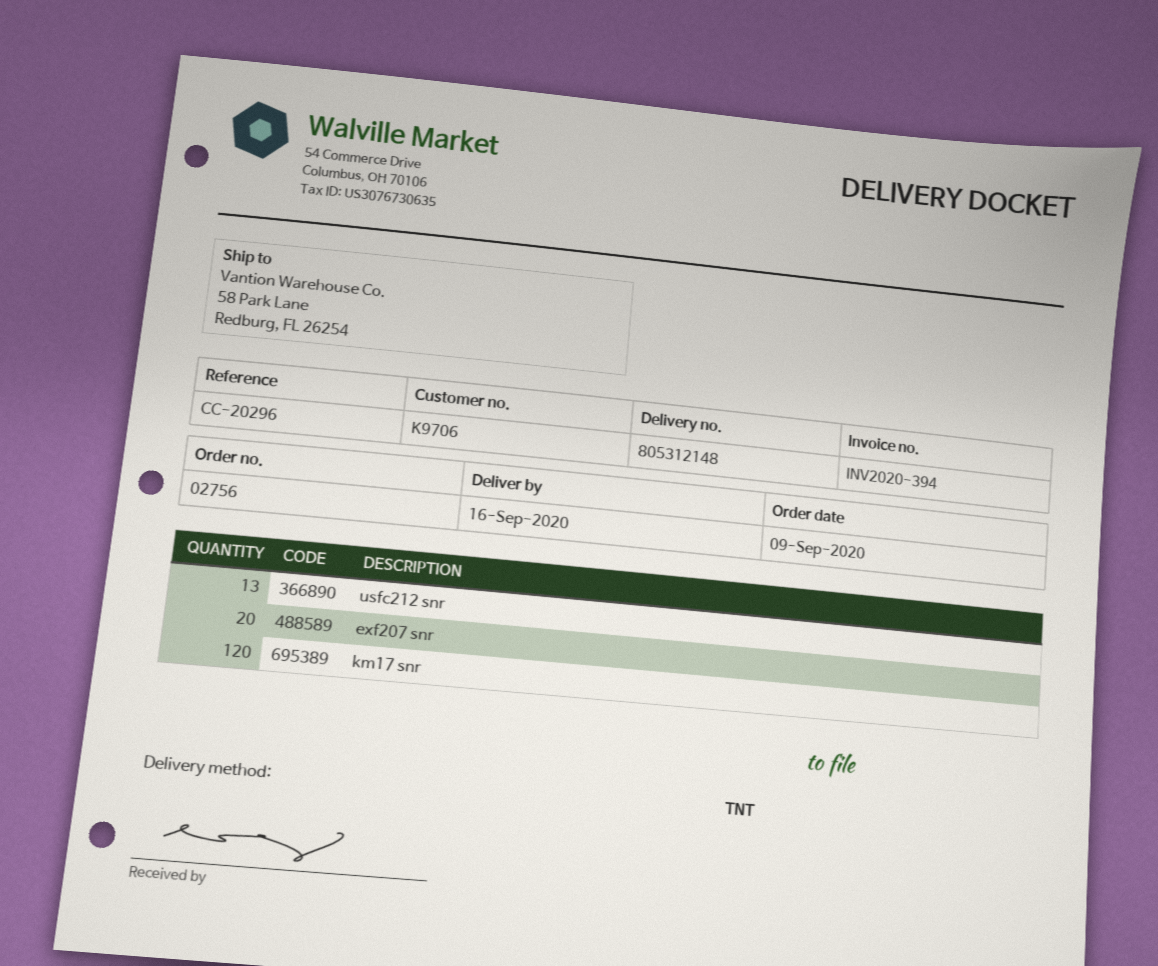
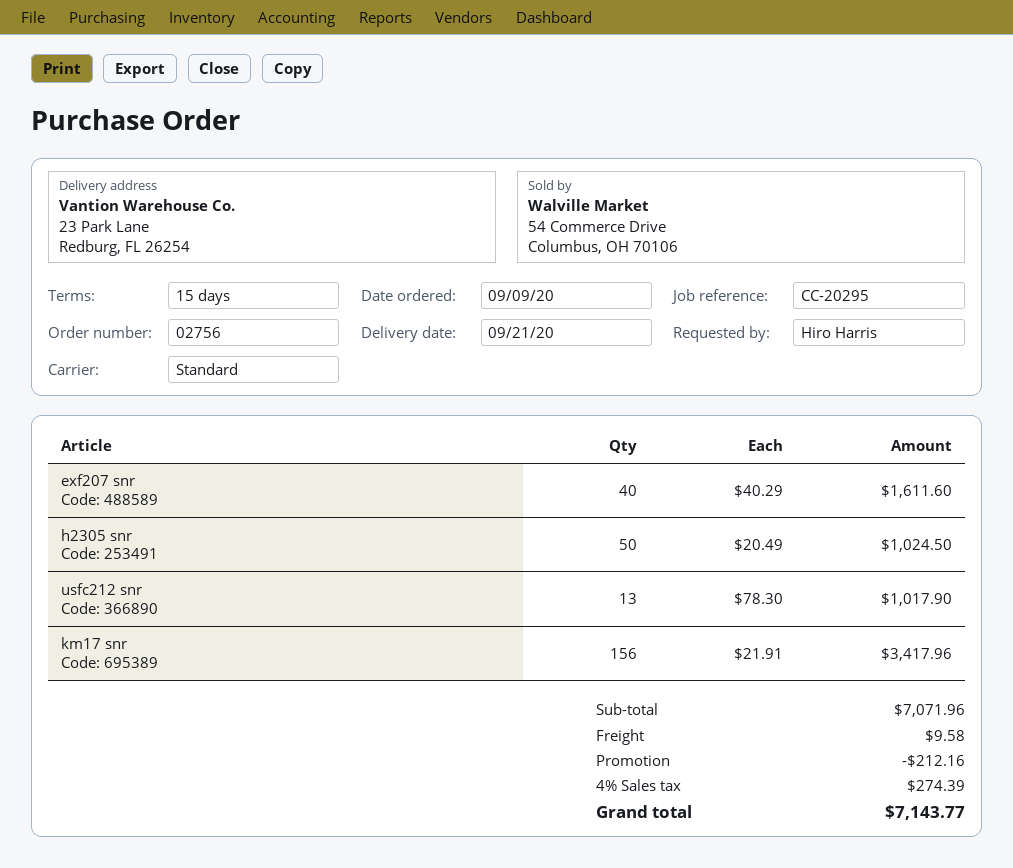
delivery date: 2020-09-16 -> 2020-09-21
reference: CC-20296 -> CC-20295
shipping method: TNT -> standard
ship to: 58 Park Lane, Redburg, FL 26254 -> 23 Park Lane, Redburg, FL 26254
exf207 snr: 20 -> 40
km17 snr: 120 -> 156
h2305 snr: none -> 50

